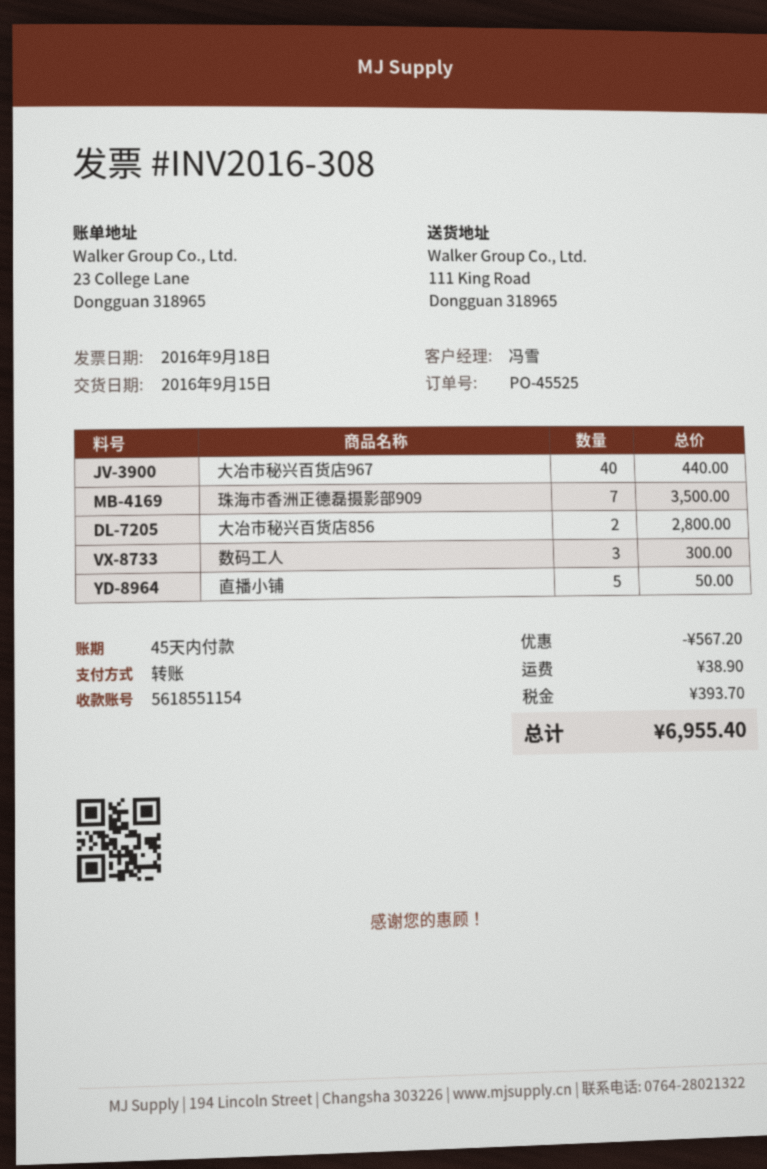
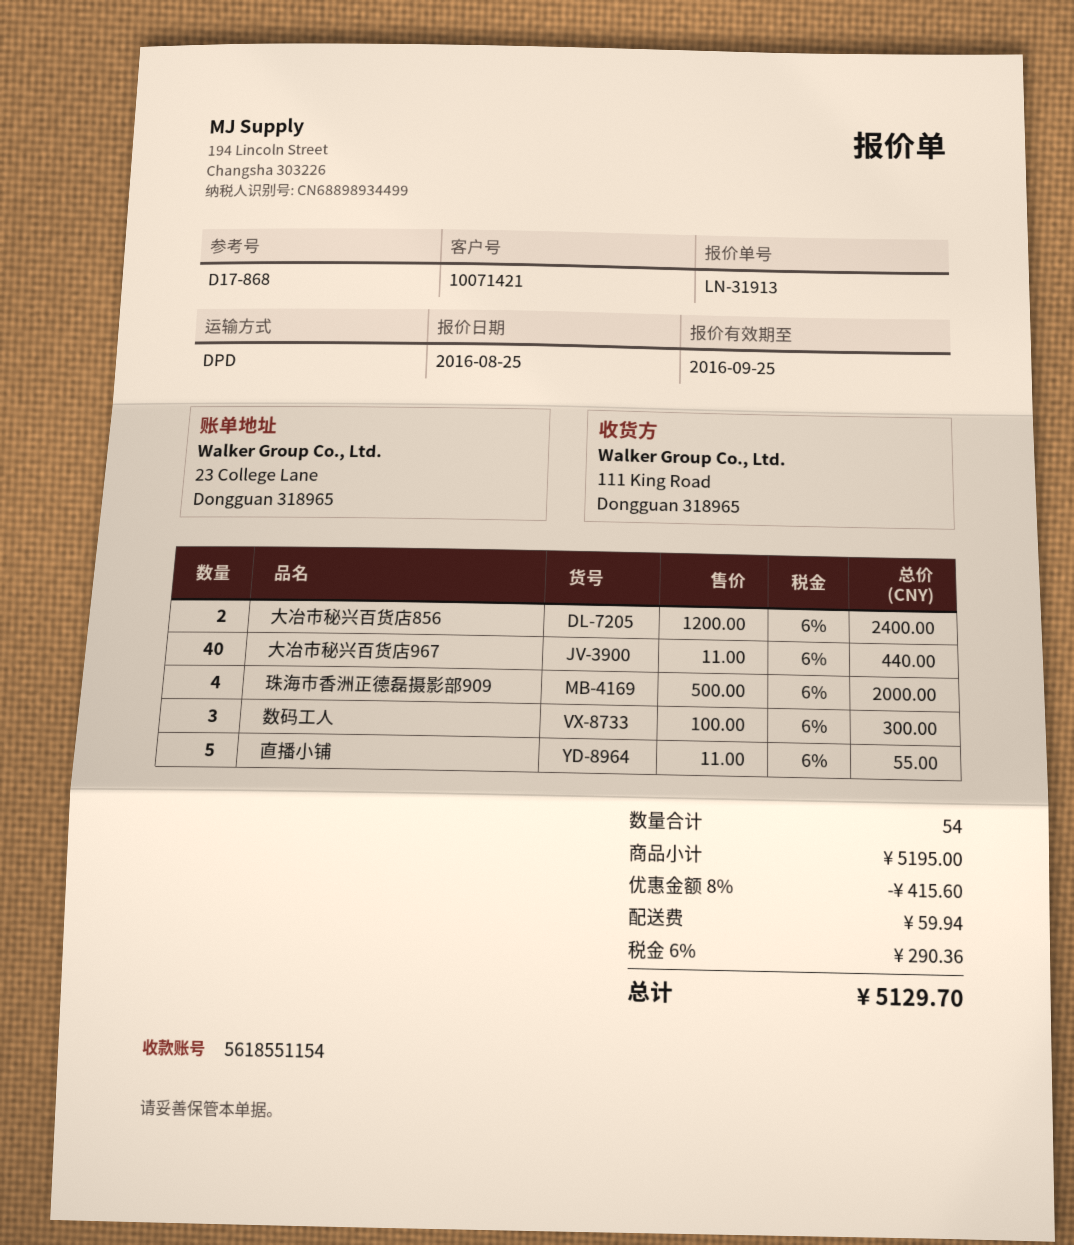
珠海市香洲正德磊摄影部909: 7 for 3500.00 -> 4 for 2000.00
大冶市秘兴百货店856: 2 for 2800.00 -> 2 for 2400.00
直播小铺: 5 for 50.00 -> 5 for 55.00
discount: 567.20 -> 415.60
shipping: 38.90 -> 59.94
tax: 393.70 -> 290.36
total: 6955.40 -> 5129.70

